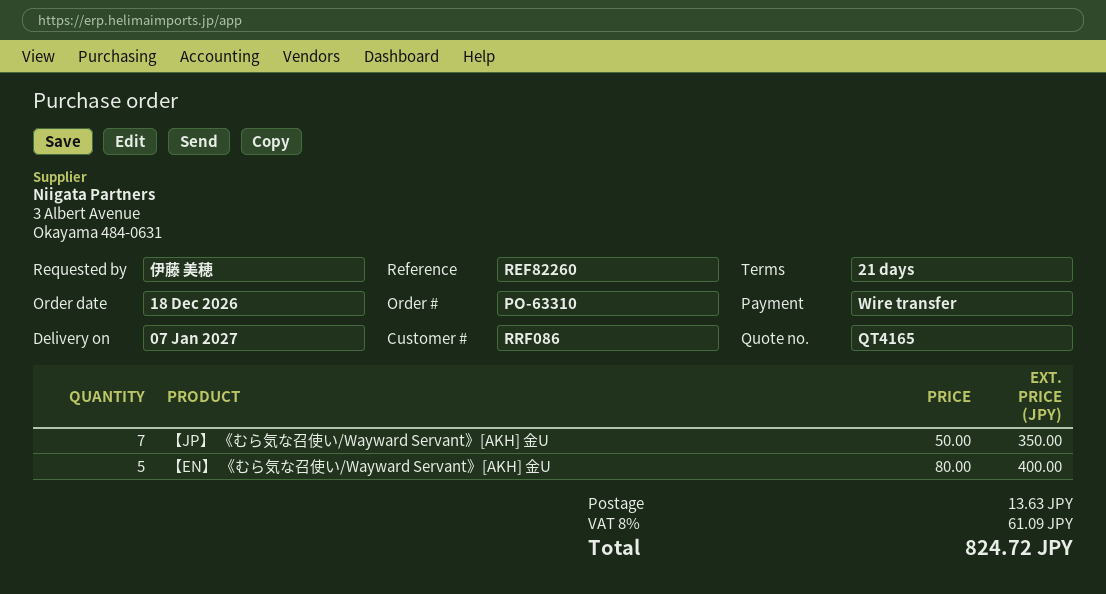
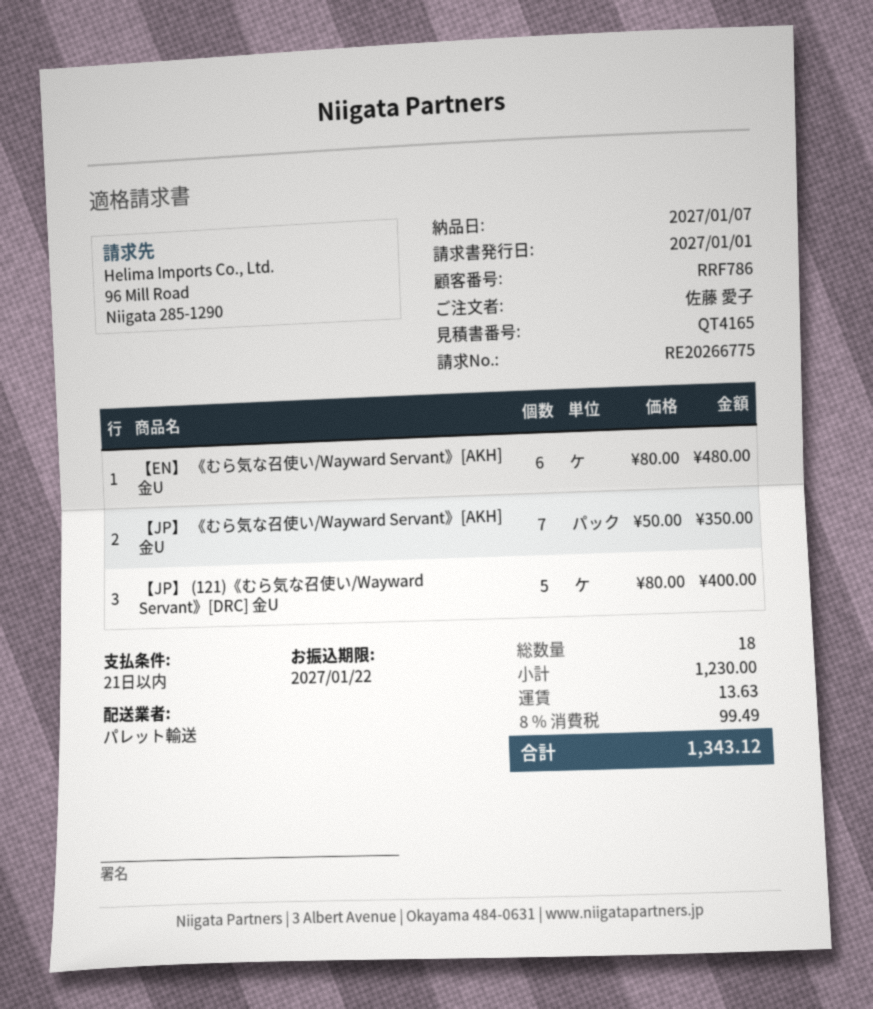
customer number: RRF086 -> RRF786
ordered by: 伊藤 美穂 -> 佐藤 愛子
【EN】 《むら気な召使い/Wayward Servant》[AKH] 金U: 5 x 80.00 = 400.00 -> 6 x 80.00 = 480.00
【JP】 (121)《むら気な召使い/Wayward Servant》[DRC] 金U: none -> 5 x 80.00 = 400.00
tax: 8% = 61.09 -> 8% = 99.49
total: 824.72 -> 1343.12

